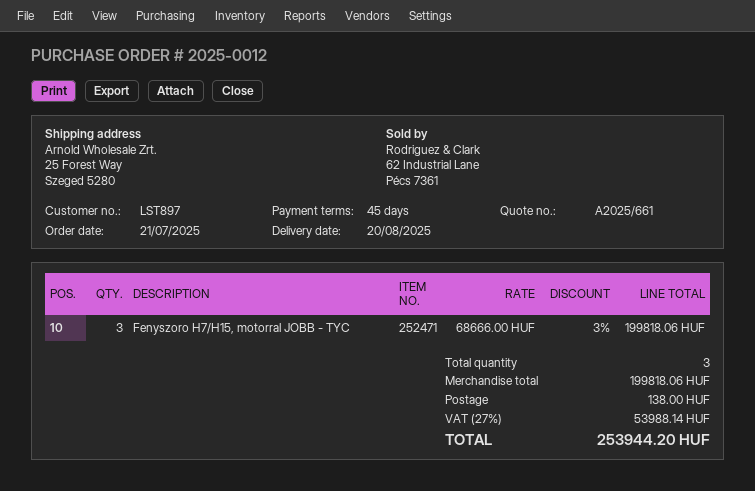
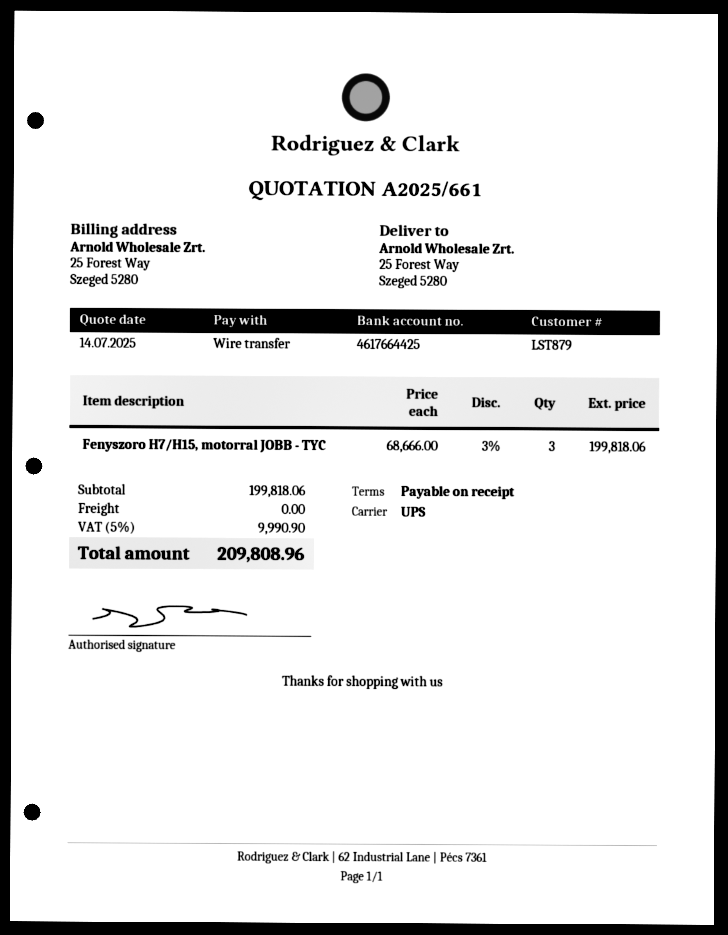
payment terms: 45 days -> on receipt
customer number: LST897 -> LST879
shipping: 138.00 -> 0.00
tax: 27% = 53988.14 -> 5% = 9990.90
total: 253944.20 -> 209808.96

